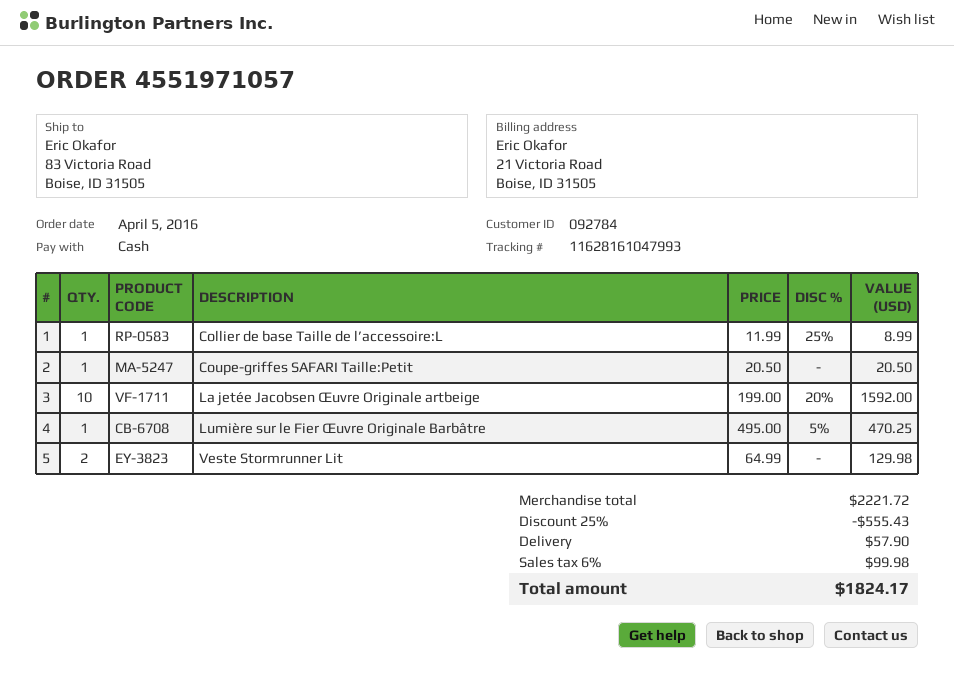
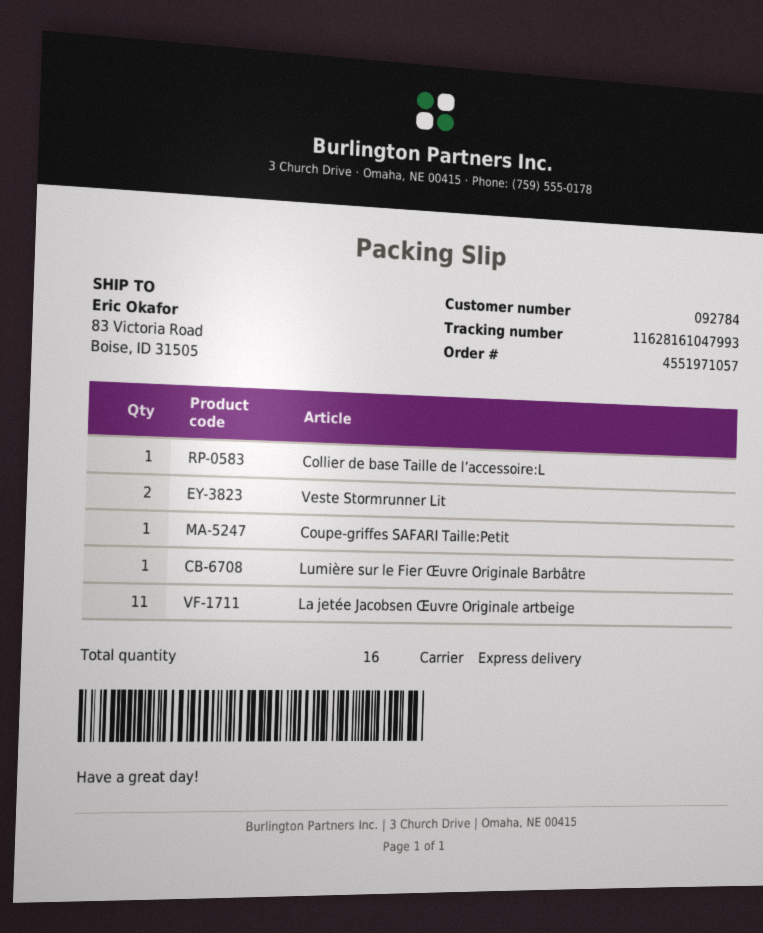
La jetée Jacobsen Œuvre Originale artbeige: 10 -> 11

